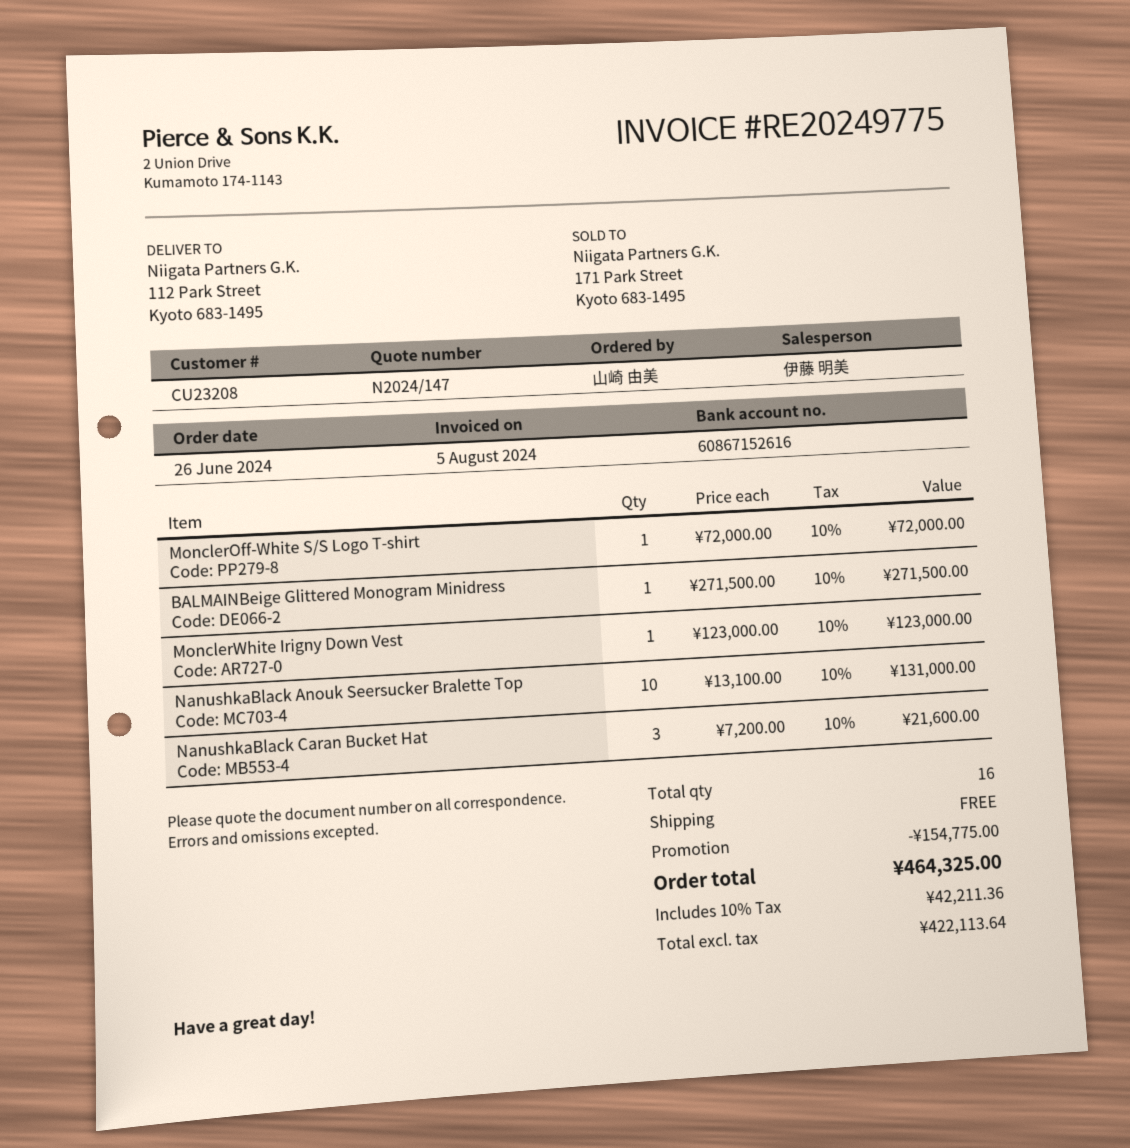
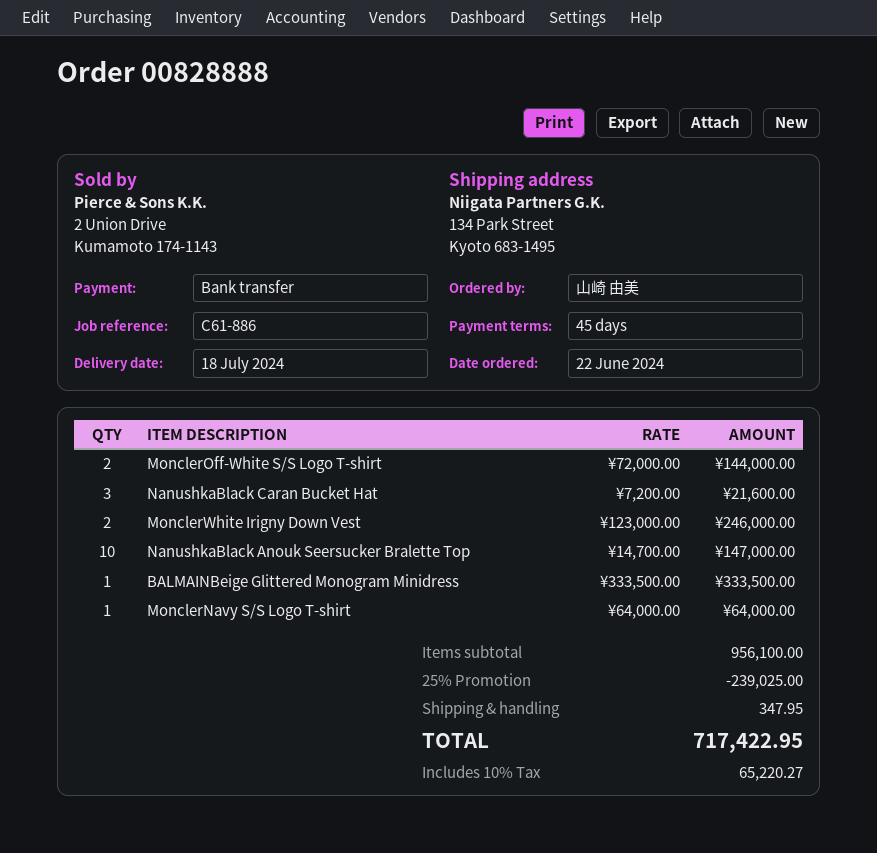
order date: 2024-06-26 -> 2024-06-22
ship to: 112 Park Street, Kyoto 683-1495 -> 134 Park Street, Kyoto 683-1495
MonclerOff-White S/S Logo T-shirt: 1 x 72000.00 = 72000.00 -> 2 x 72000.00 = 144000.00
BALMAINBeige Glittered Monogram Minidress: 1 x 271500.00 = 271500.00 -> 1 x 333500.00 = 333500.00
MonclerWhite Irigny Down Vest: 1 x 123000.00 = 123000.00 -> 2 x 123000.00 = 246000.00
NanushkaBlack Anouk Seersucker Bralette Top: 10 x 13100.00 = 131000.00 -> 10 x 14700.00 = 147000.00
MonclerNavy S/S Logo T-shirt: none -> 1 x 64000.00 = 64000.00
discount: 154775.00 -> 239025.00
shipping: 0.00 -> 347.95
tax: 10% = 42211.36 -> 10% = 65220.27
total: 464325.00 -> 717422.95

